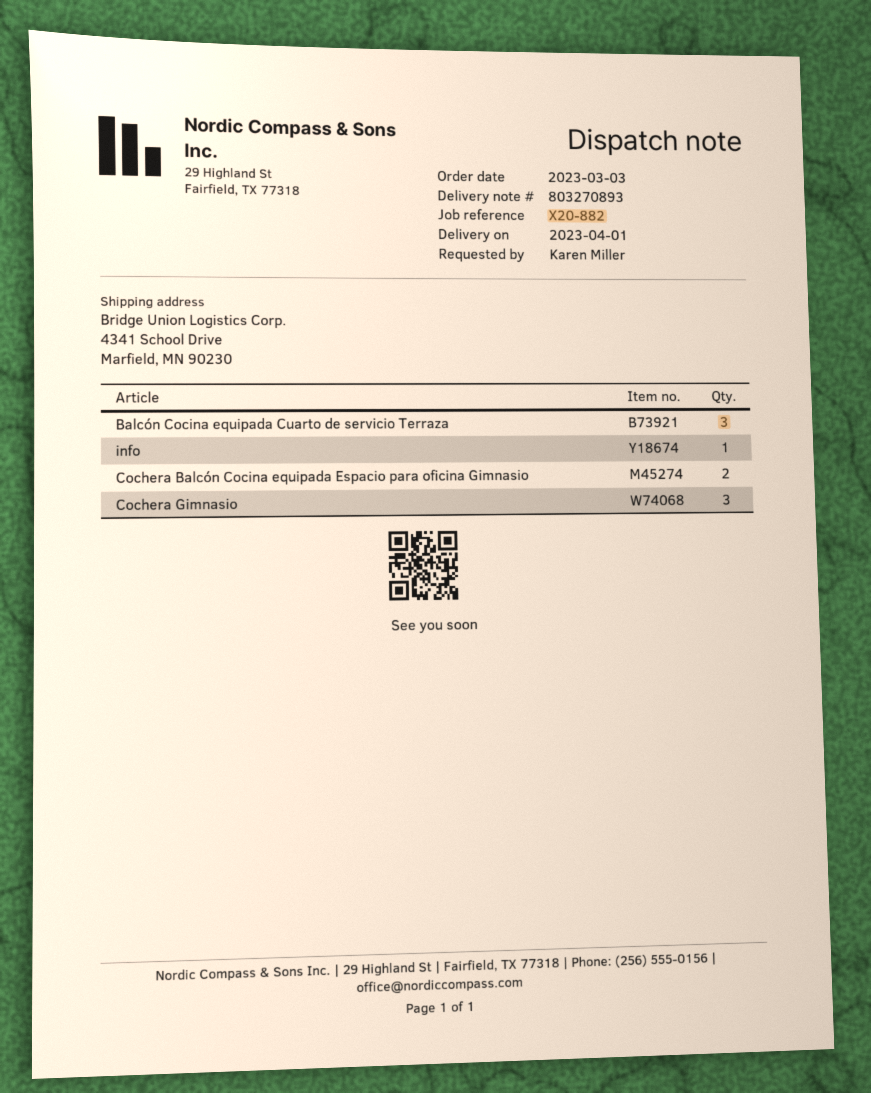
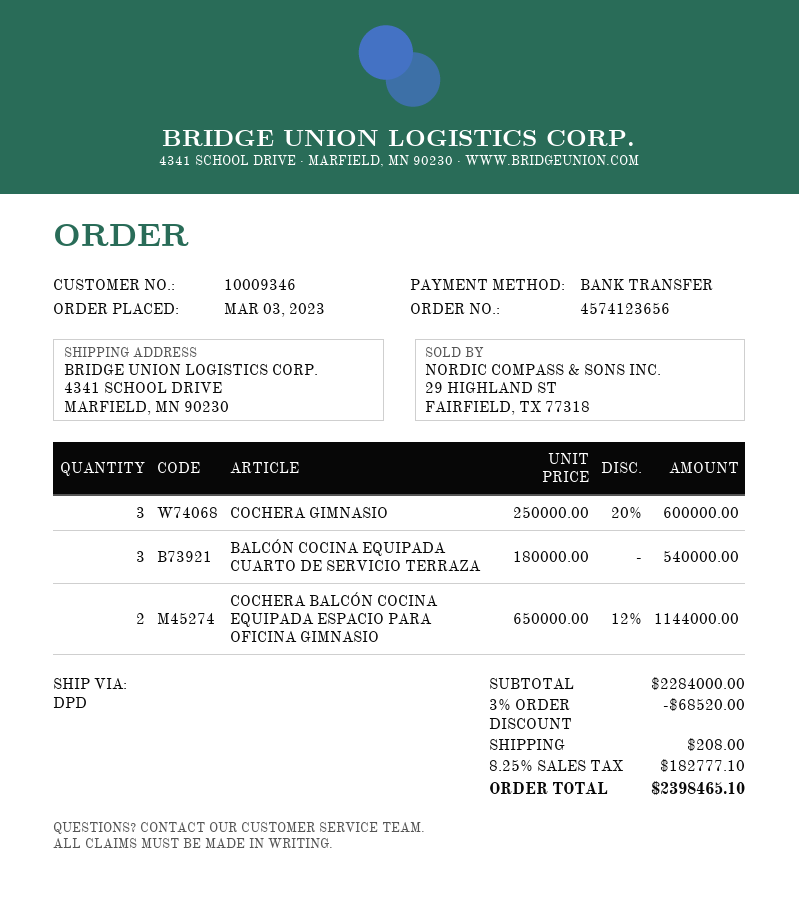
info: 1 -> none

